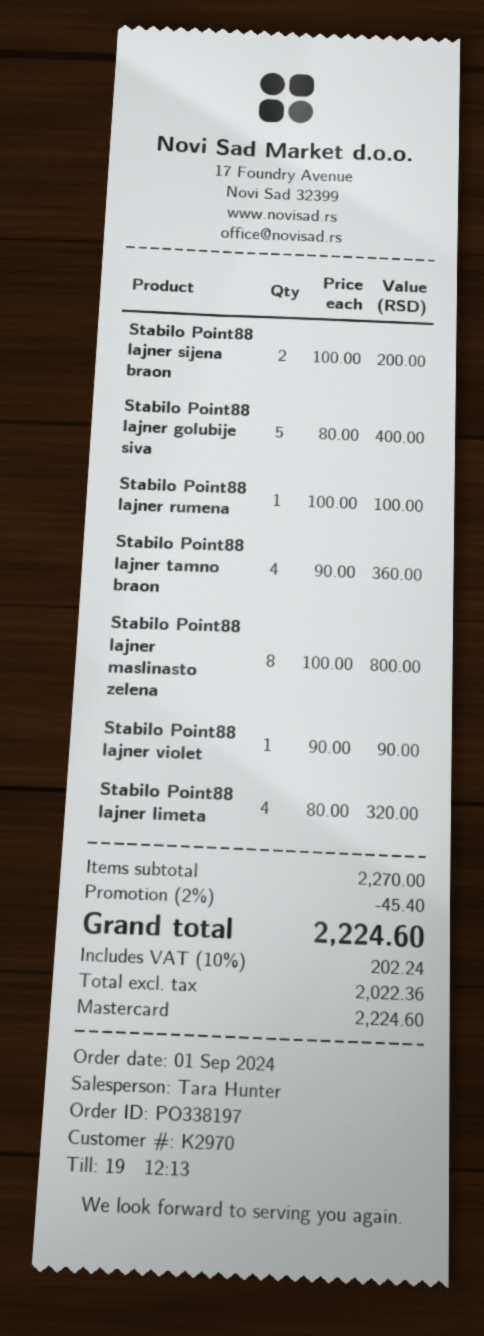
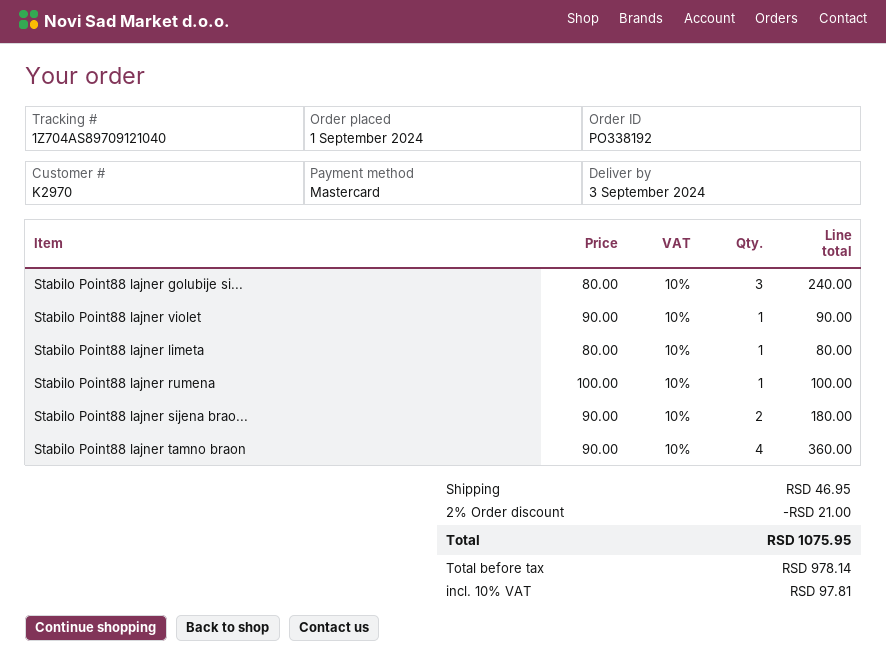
order number: PO338197 -> PO338192
Stabilo Point88 lajner sijena braon: 2 x 100.00 = 200.00 -> 2 x 90.00 = 180.00
Stabilo Point88 lajner golubije siva: 5 x 80.00 = 400.00 -> 3 x 80.00 = 240.00
Stabilo Point88 lajner maslinasto zelena: 8 x 100.00 = 800.00 -> none
Stabilo Point88 lajner limeta: 4 x 80.00 = 320.00 -> 1 x 80.00 = 80.00
discount: 2% = 45.40 -> 2% = 21.00
shipping: none -> 46.95
net: 2022.36 -> 978.14
tax: 10% = 202.24 -> 10% = 97.81
total: 2224.60 -> 1075.95

